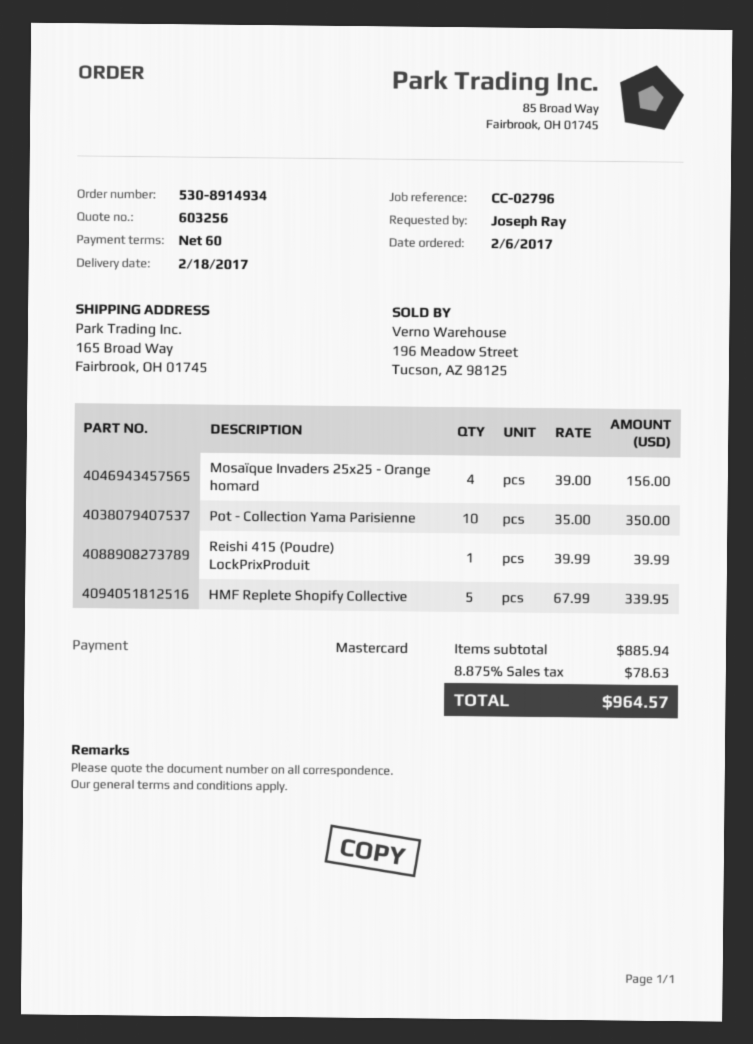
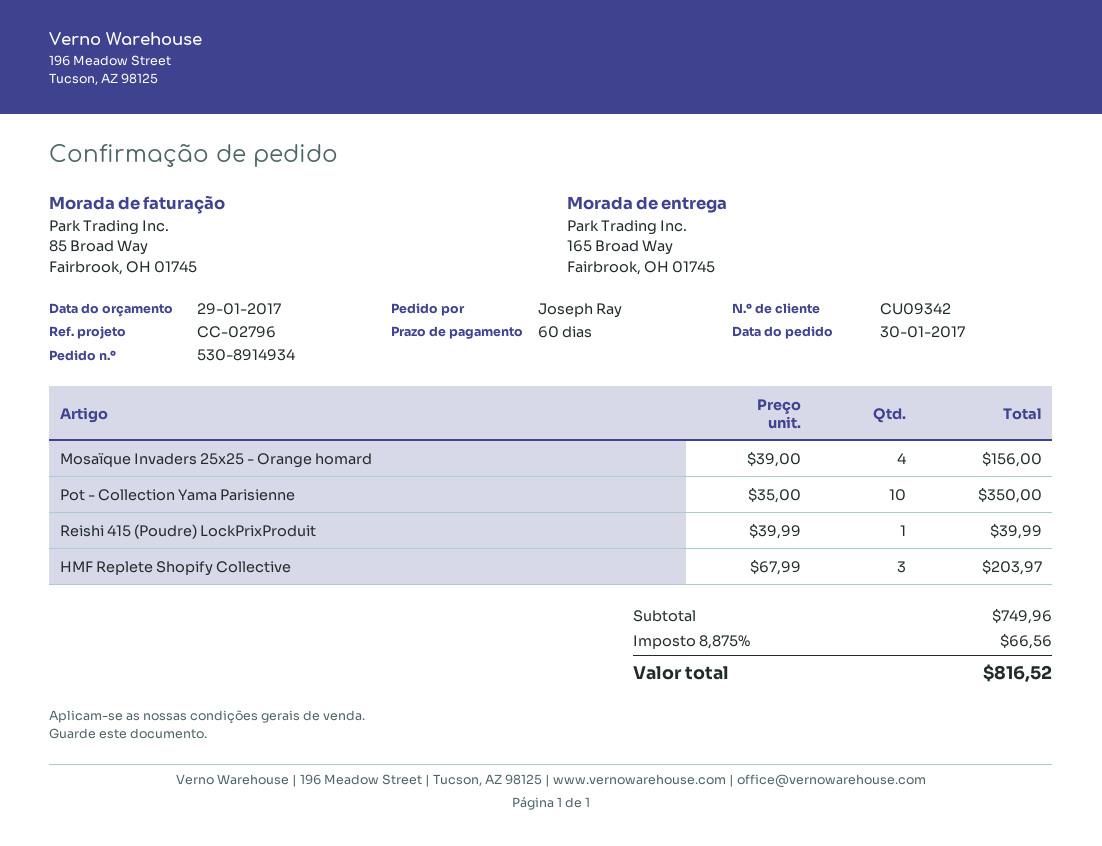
order date: 2017-02-06 -> 2017-01-30
HMF Replete Shopify Collective: 5 x 67.99 = 339.95 -> 3 x 67.99 = 203.97
subtotal: 885.94 -> 749.96
tax: 8.875% = 78.63 -> 8.875% = 66.56
total: 964.57 -> 816.52

